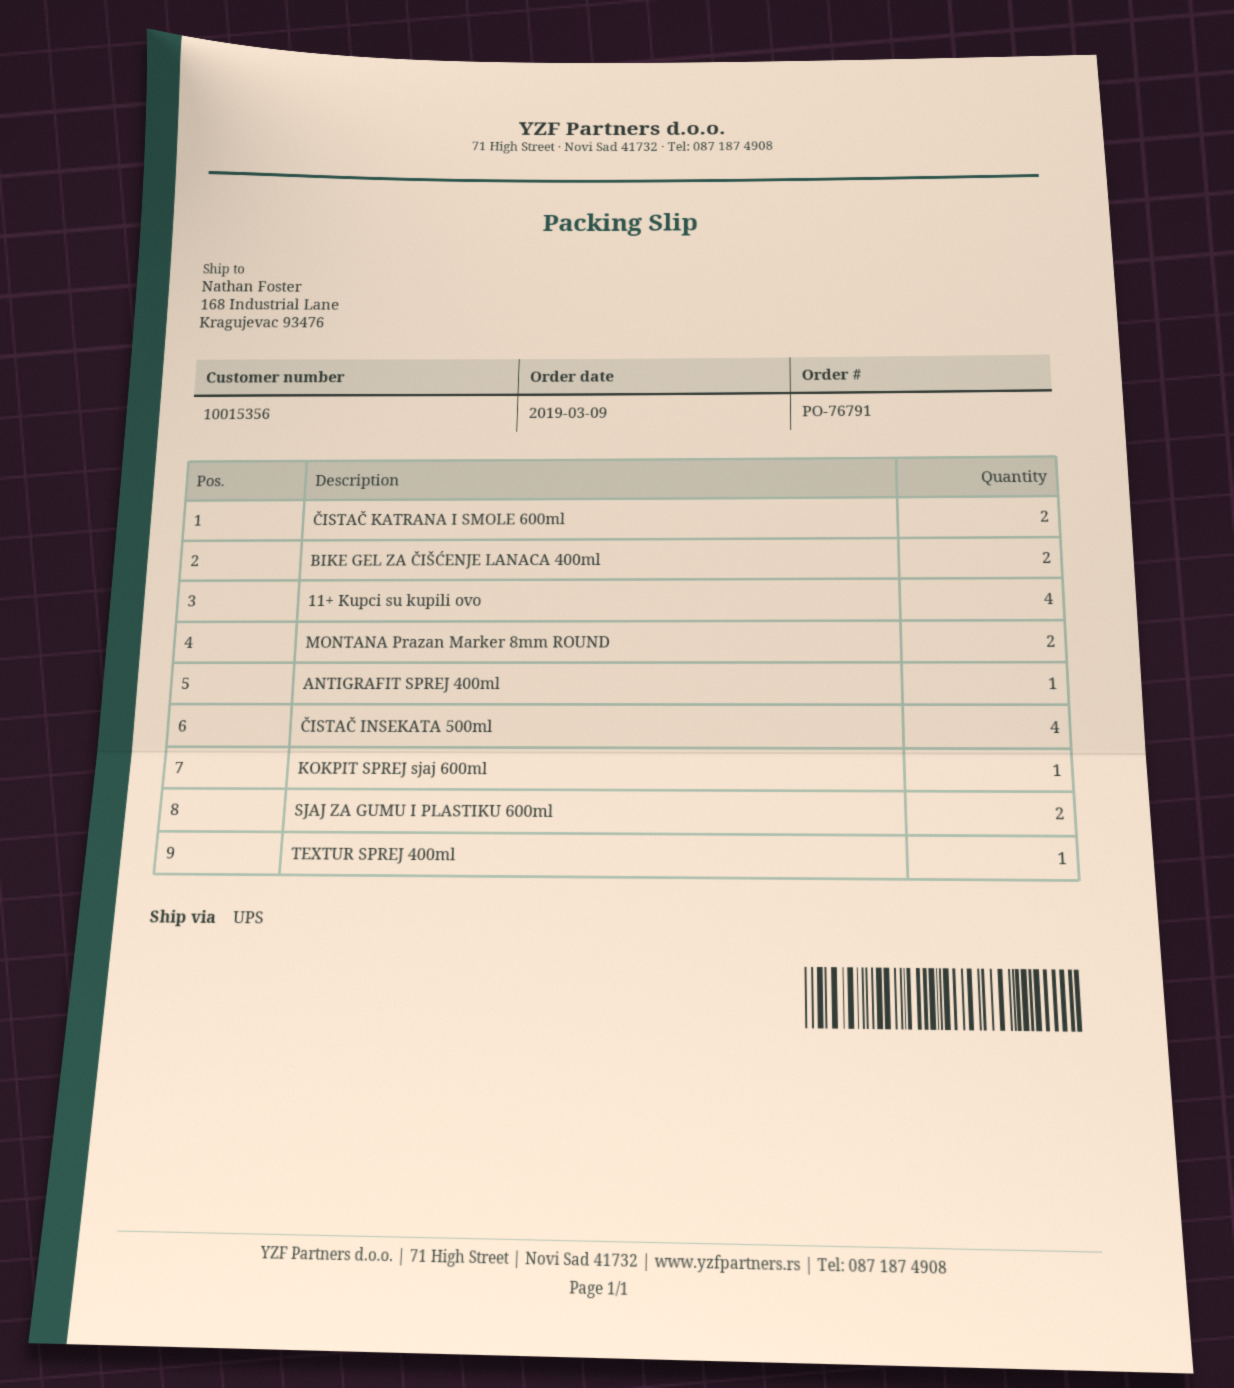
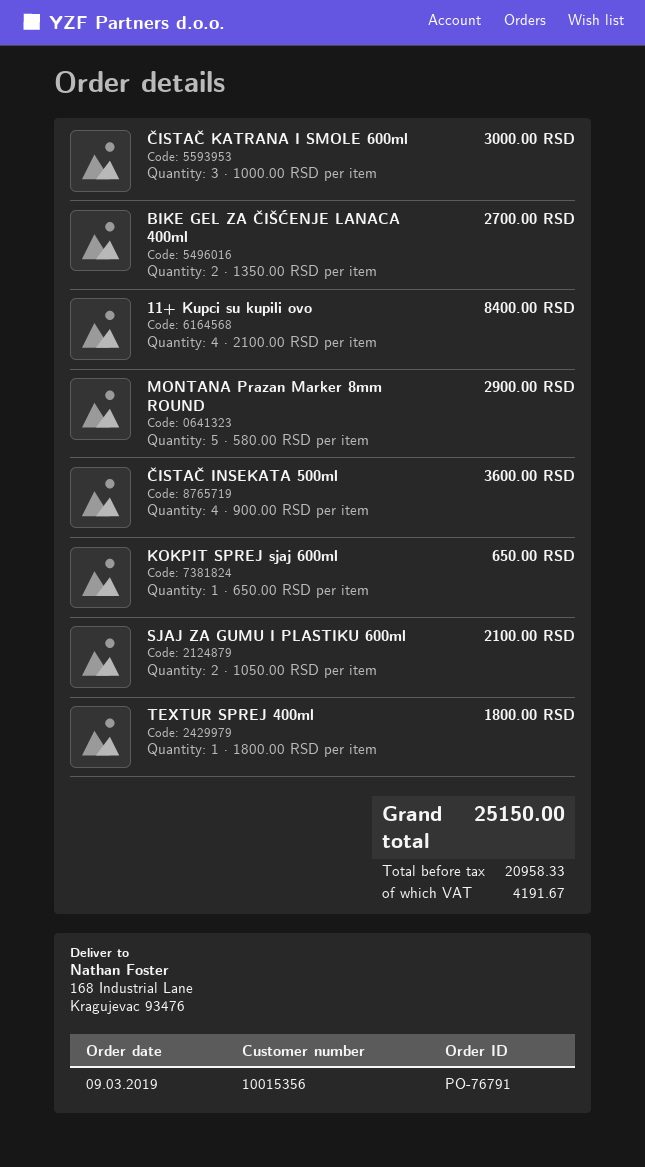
ČISTAČ KATRANA I SMOLE 600ml: 2 -> 3
MONTANA Prazan Marker 8mm ROUND: 2 -> 5
ANTIGRAFIT SPREJ 400ml: 1 -> none

